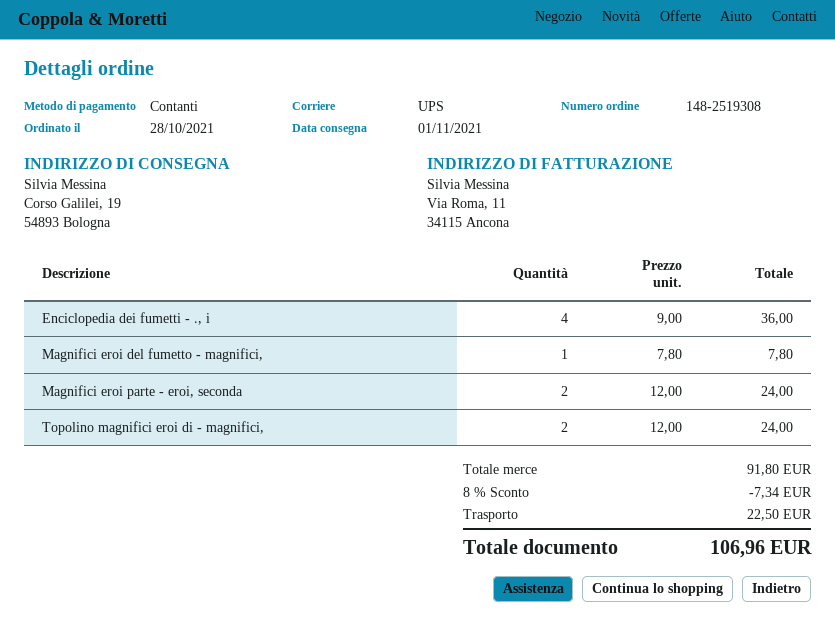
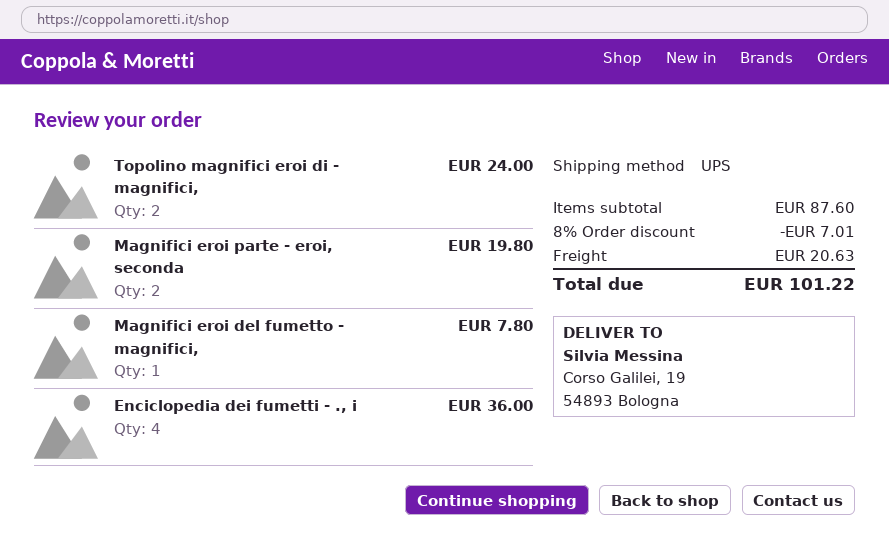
Magnifici eroi parte - eroi, seconda: 2 for 24.00 -> 2 for 19.80
subtotal: 91.80 -> 87.60
discount: 8% = 7.34 -> 8% = 7.01
shipping: 22.50 -> 20.63
total: 106.96 -> 101.22

